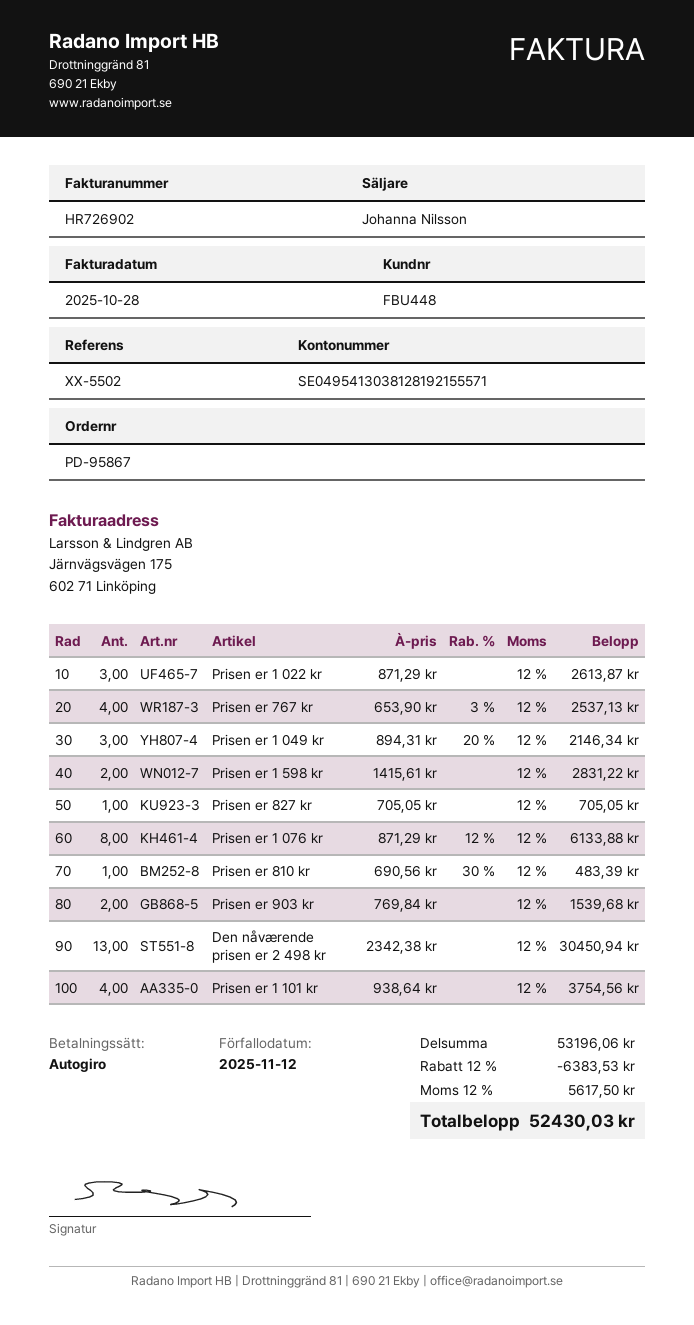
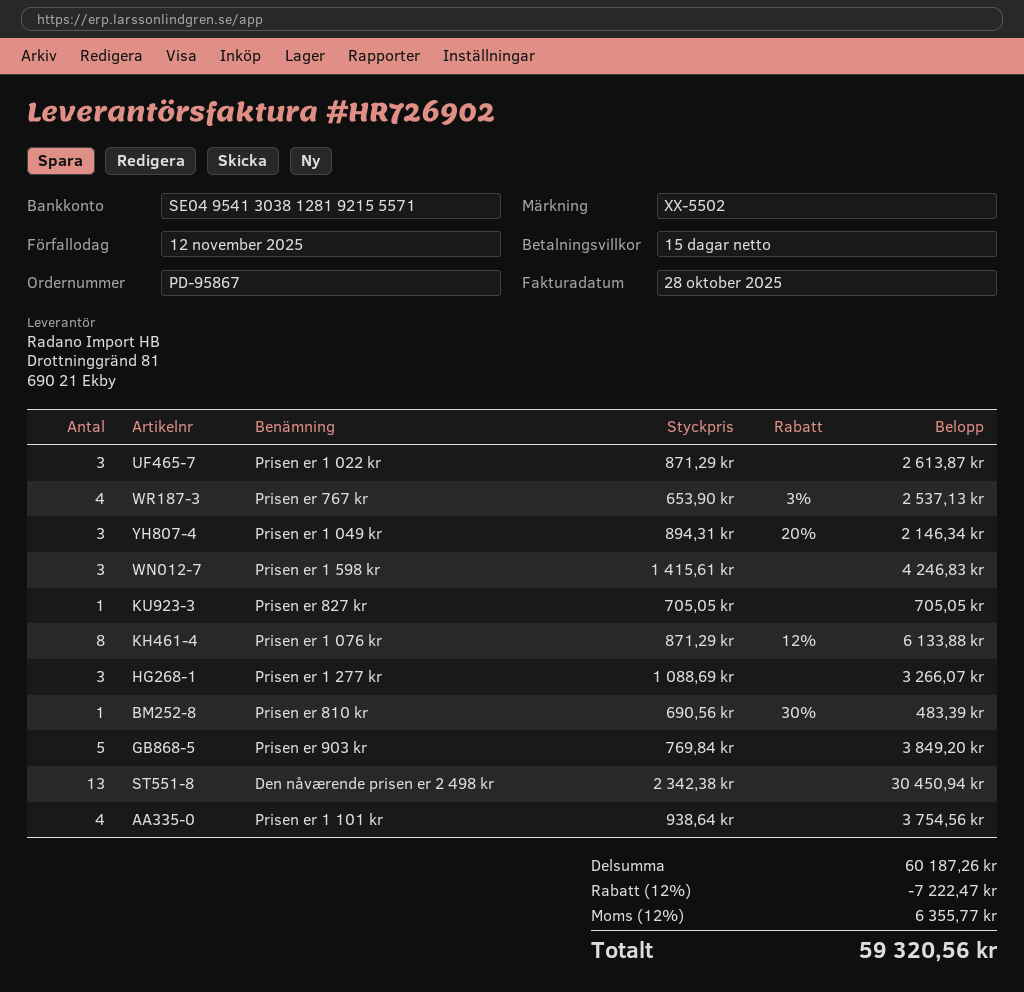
Prisen er 1 598 kr: 2 x 1415.61 = 2831.22 -> 3 x 1415.61 = 4246.83
Prisen er 903 kr: 2 x 769.84 = 1539.68 -> 5 x 769.84 = 3849.20
Prisen er 1 277 kr: none -> 3 x 1088.69 = 3266.07
subtotal: 53196.06 -> 60187.26
discount: 12% = 6383.53 -> 12% = 7222.47
tax: 12% = 5617.50 -> 12% = 6355.77
total: 52430.03 -> 59320.56

